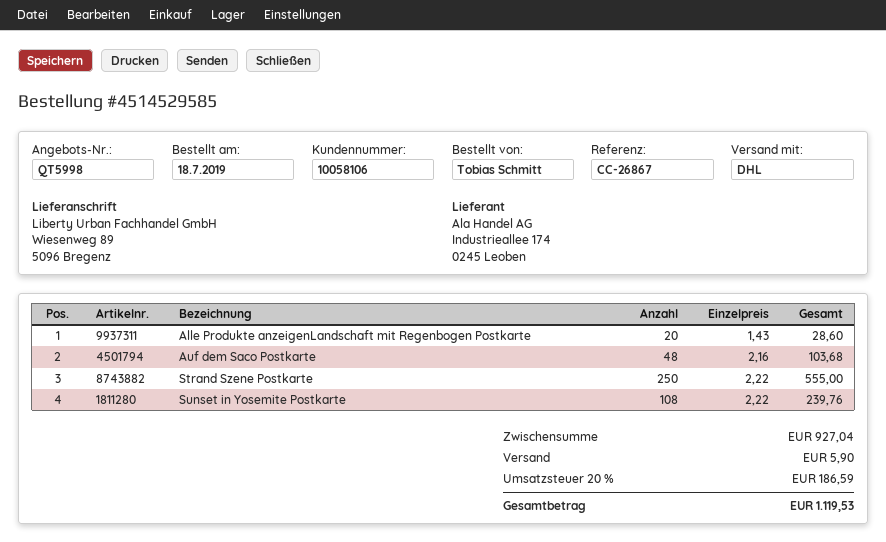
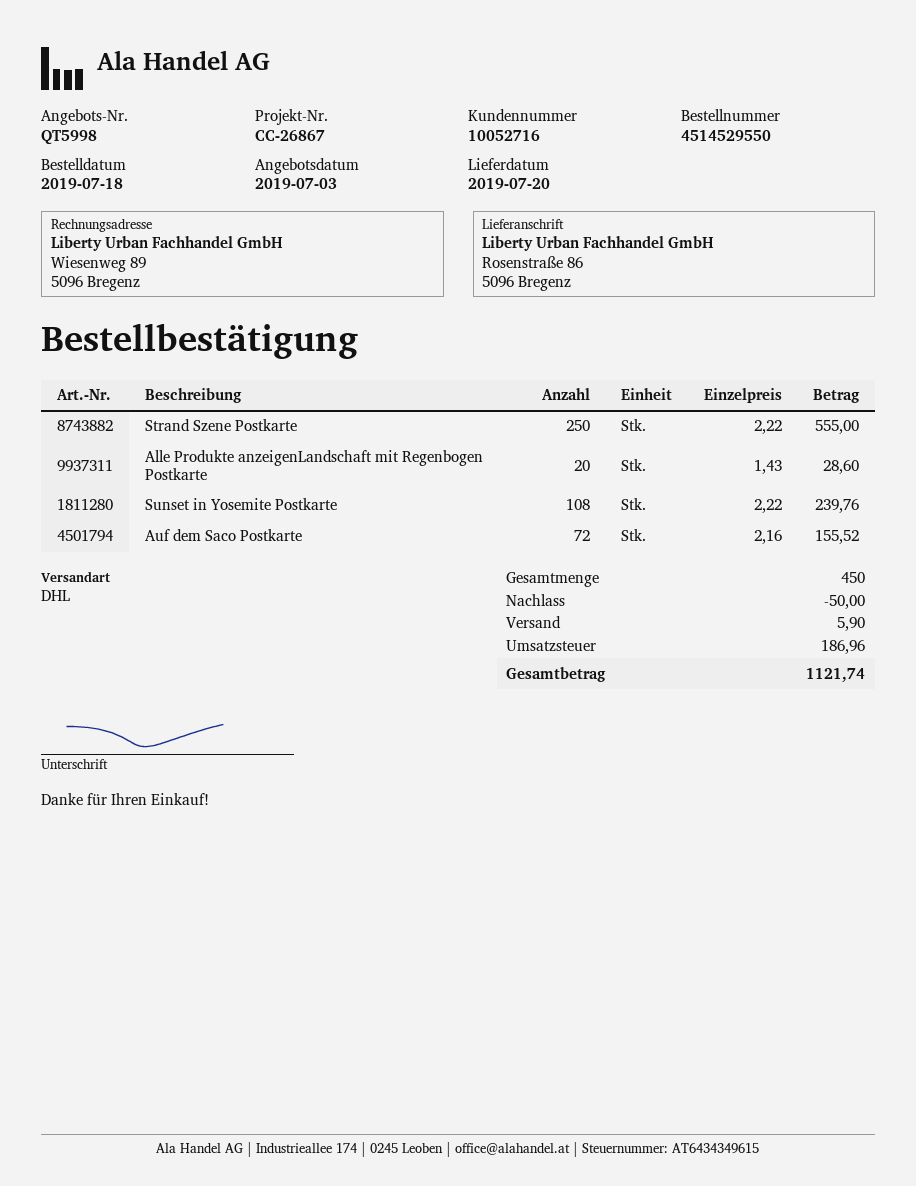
order number: 4514529585 -> 4514529550
customer number: 10058106 -> 10052716
ship to: Wiesenweg 89, 5096 Bregenz -> Rosenstraße 86, 5096 Bregenz
Auf dem Saco Postkarte: 48 x 2.16 = 103.68 -> 72 x 2.16 = 155.52
discount: none -> 50.00
tax: 186.59 -> 186.96
total: 1119.53 -> 1121.74

